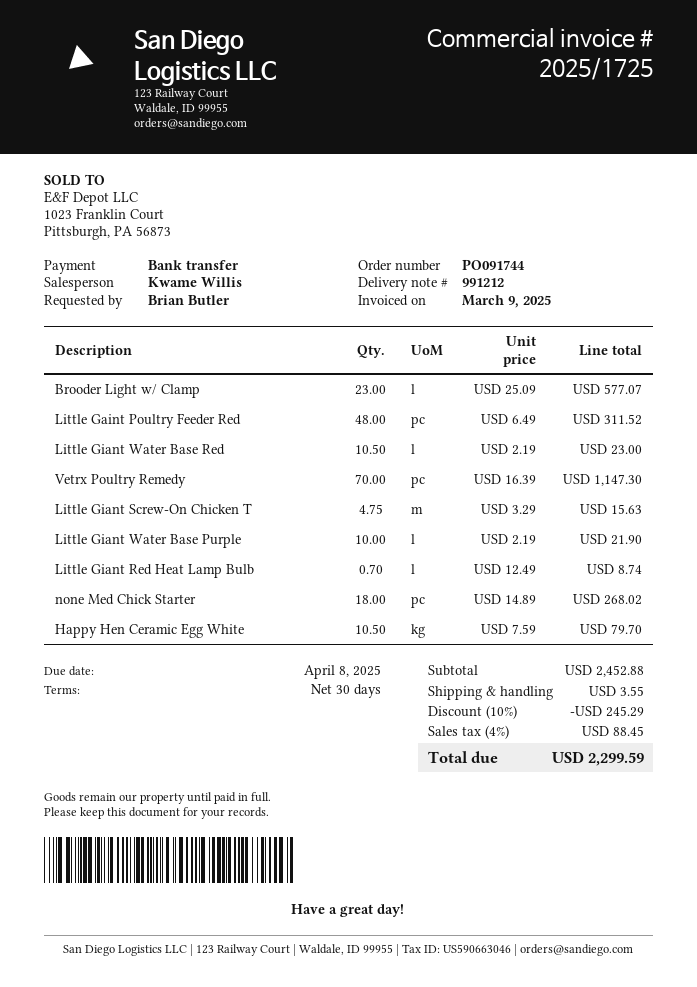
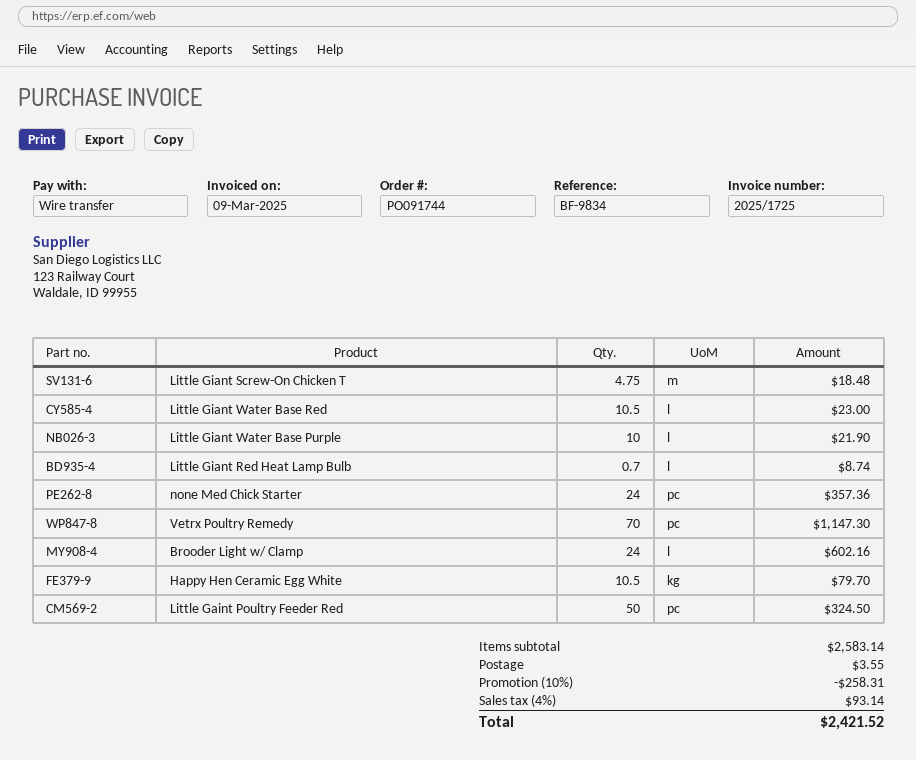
Brooder Light w/ Clamp: 23 for 577.07 -> 24 for 602.16
Little Gaint Poultry Feeder Red: 48 for 311.52 -> 50 for 324.50
Little Giant Screw-On Chicken T: 4.75 for 15.63 -> 4.75 for 18.48
none Med Chick Starter: 18 for 268.02 -> 24 for 357.36
subtotal: 2452.88 -> 2583.14
discount: 10% = 245.29 -> 10% = 258.31
tax: 4% = 88.45 -> 4% = 93.14
total: 2299.59 -> 2421.52

